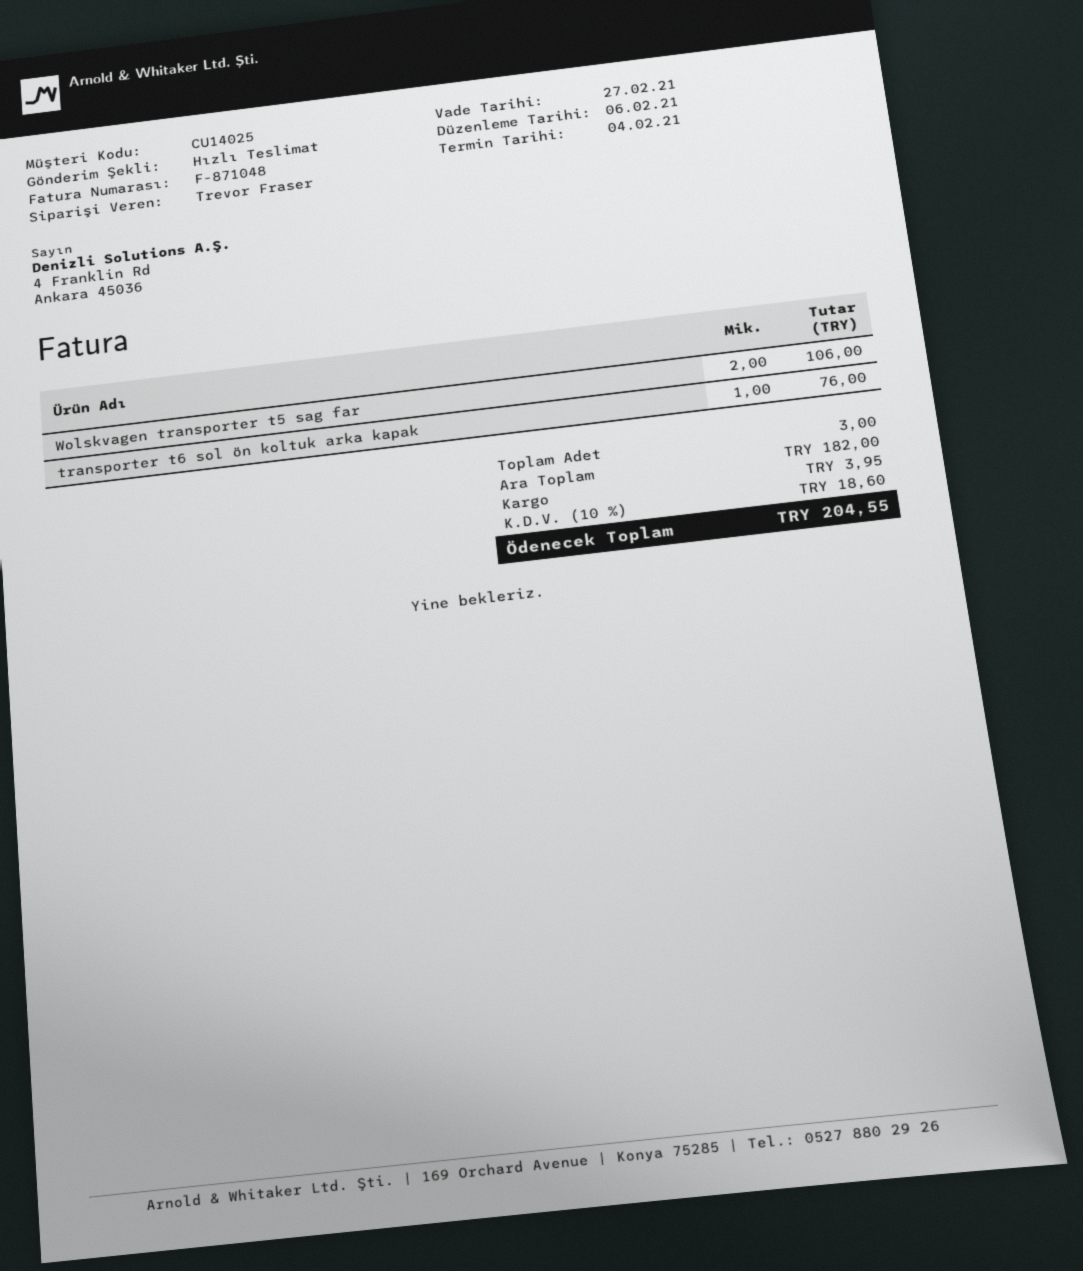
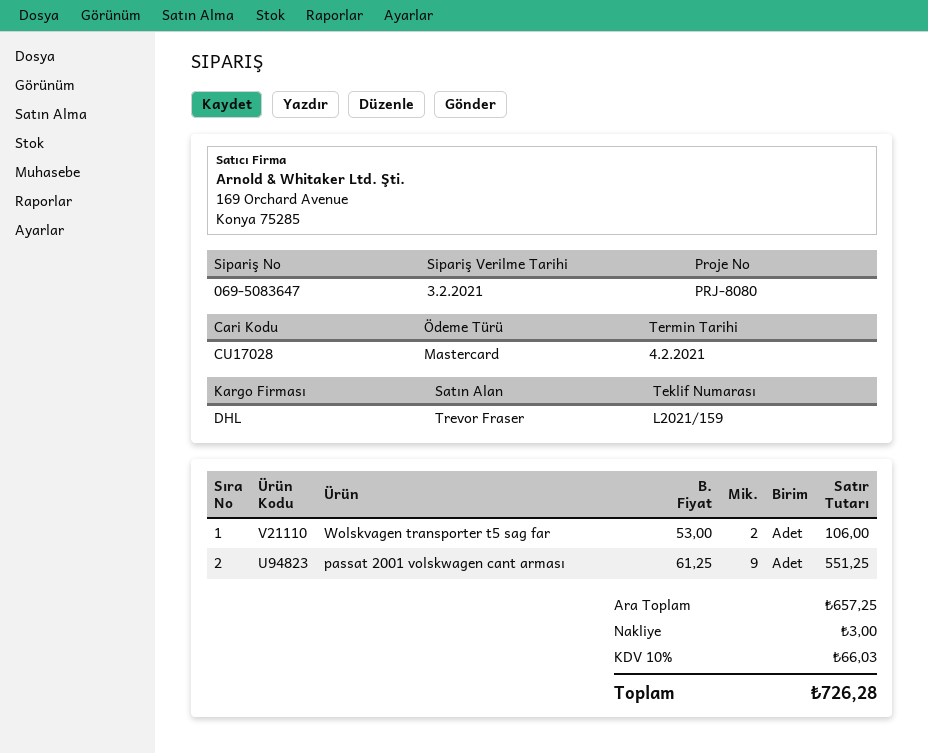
customer number: CU14025 -> CU17028
shipping method: express -> DHL
transporter t6 sol ön koltuk arka kapak: 1 for 76.00 -> none
passat 2001 volskwagen cant arması: none -> 9 for 551.25
subtotal: 182.00 -> 657.25
shipping: 3.95 -> 3.00
tax: 10% = 18.60 -> 10% = 66.03
total: 204.55 -> 726.28

